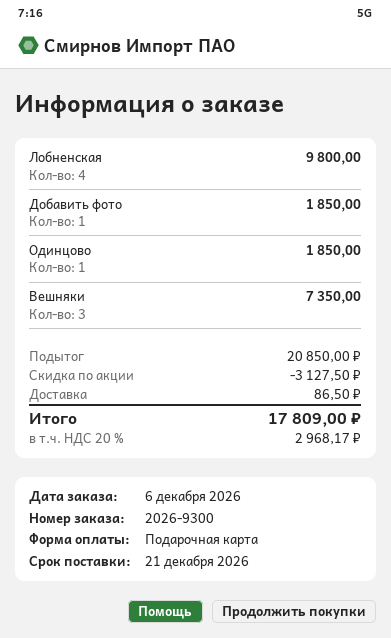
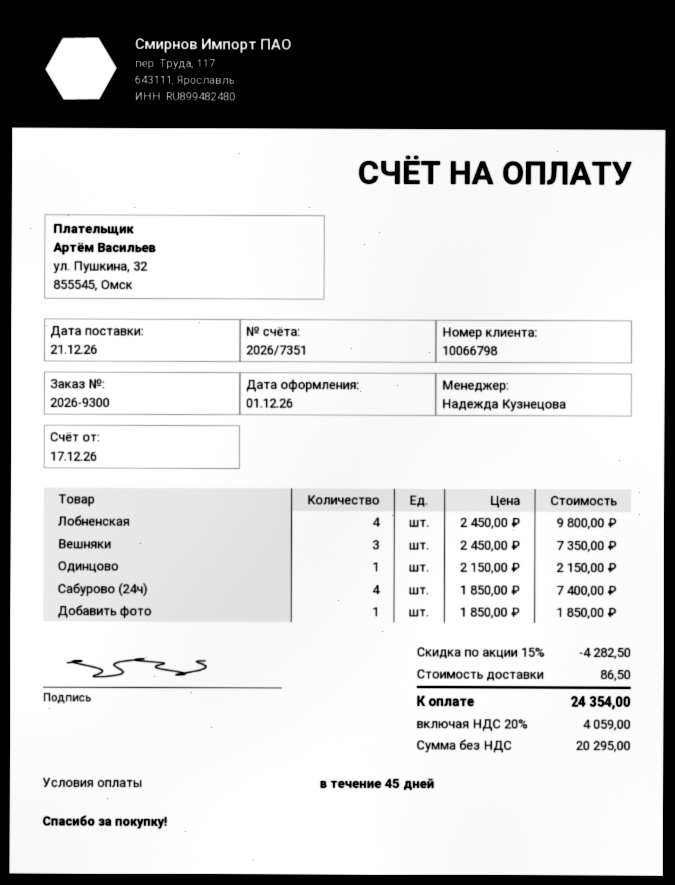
order date: 2026-12-06 -> 2026-12-01
Одинцово: 1 for 1850.00 -> 1 for 2150.00
Сабурово (24ч): none -> 4 for 7400.00
discount: 3127.50 -> 4282.50
tax: 20% = 2968.17 -> 20% = 4059.00
total: 17809.00 -> 24354.00

